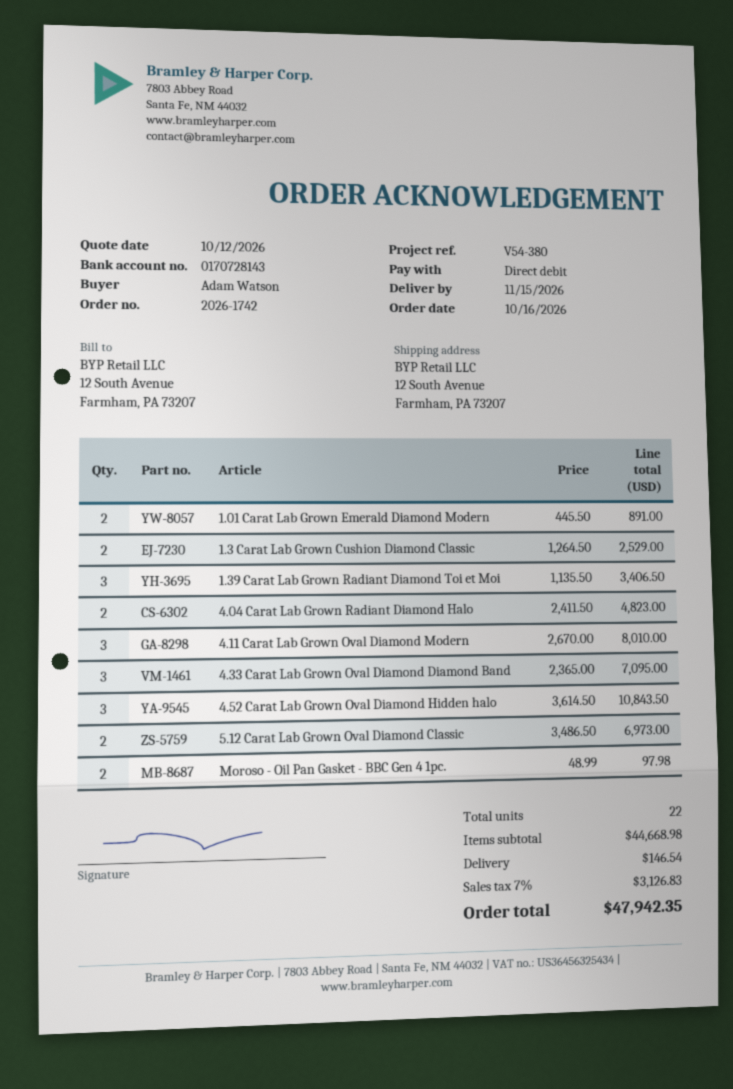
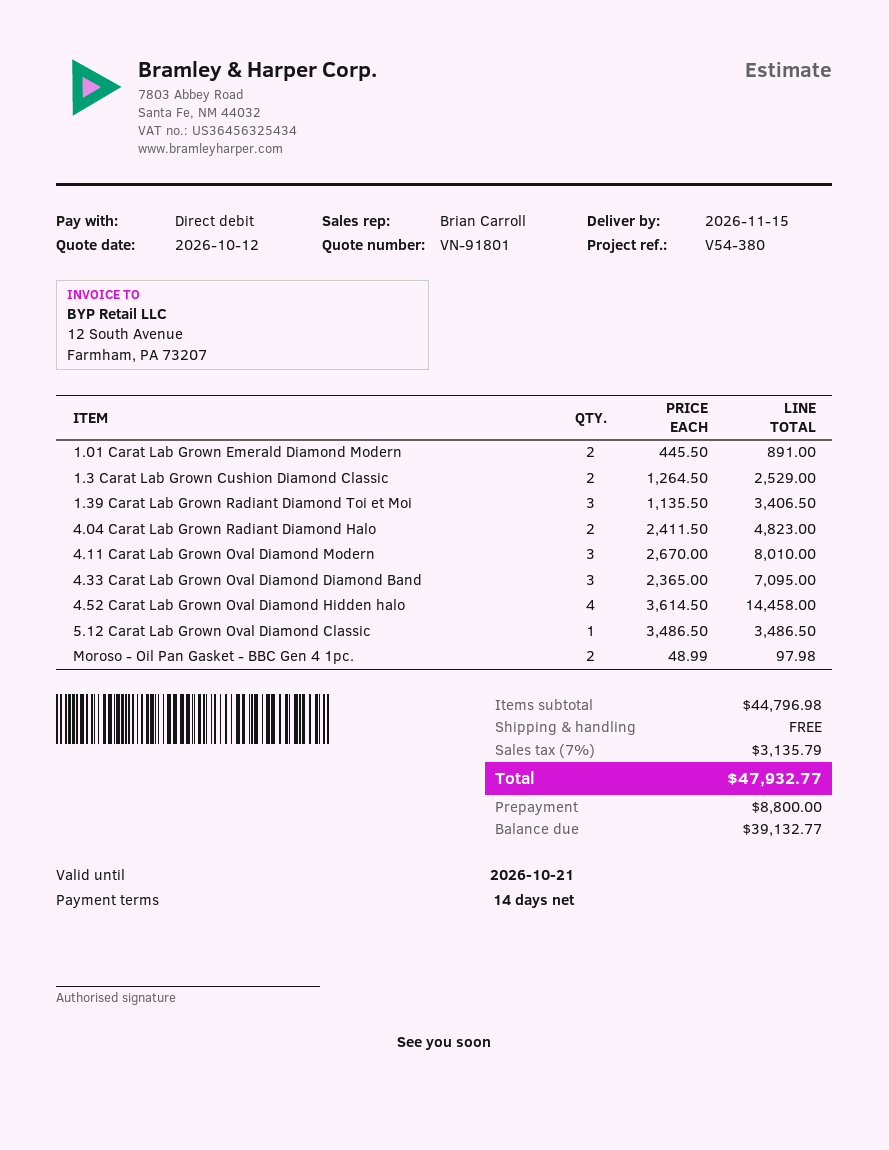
4.52 Carat Lab Grown Oval Diamond Hidden halo: 3 x 3614.50 = 10843.50 -> 4 x 3614.50 = 14458.00
5.12 Carat Lab Grown Oval Diamond Classic: 2 x 3486.50 = 6973.00 -> 1 x 3486.50 = 3486.50
subtotal: 44668.98 -> 44796.98
shipping: 146.54 -> 0.00
tax: 7% = 3126.83 -> 7% = 3135.79
total: 47942.35 -> 47932.77

